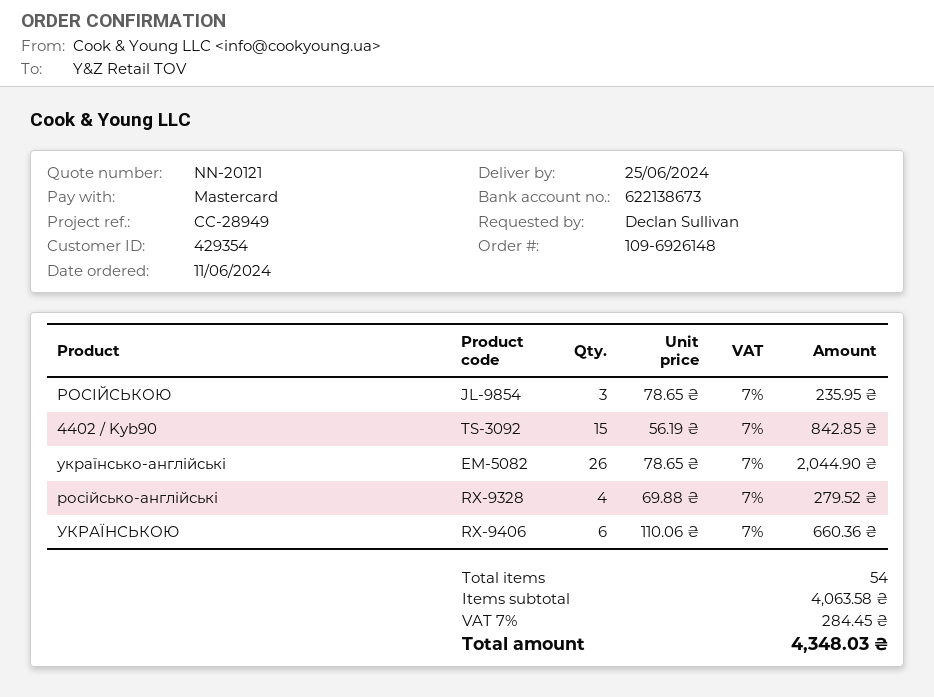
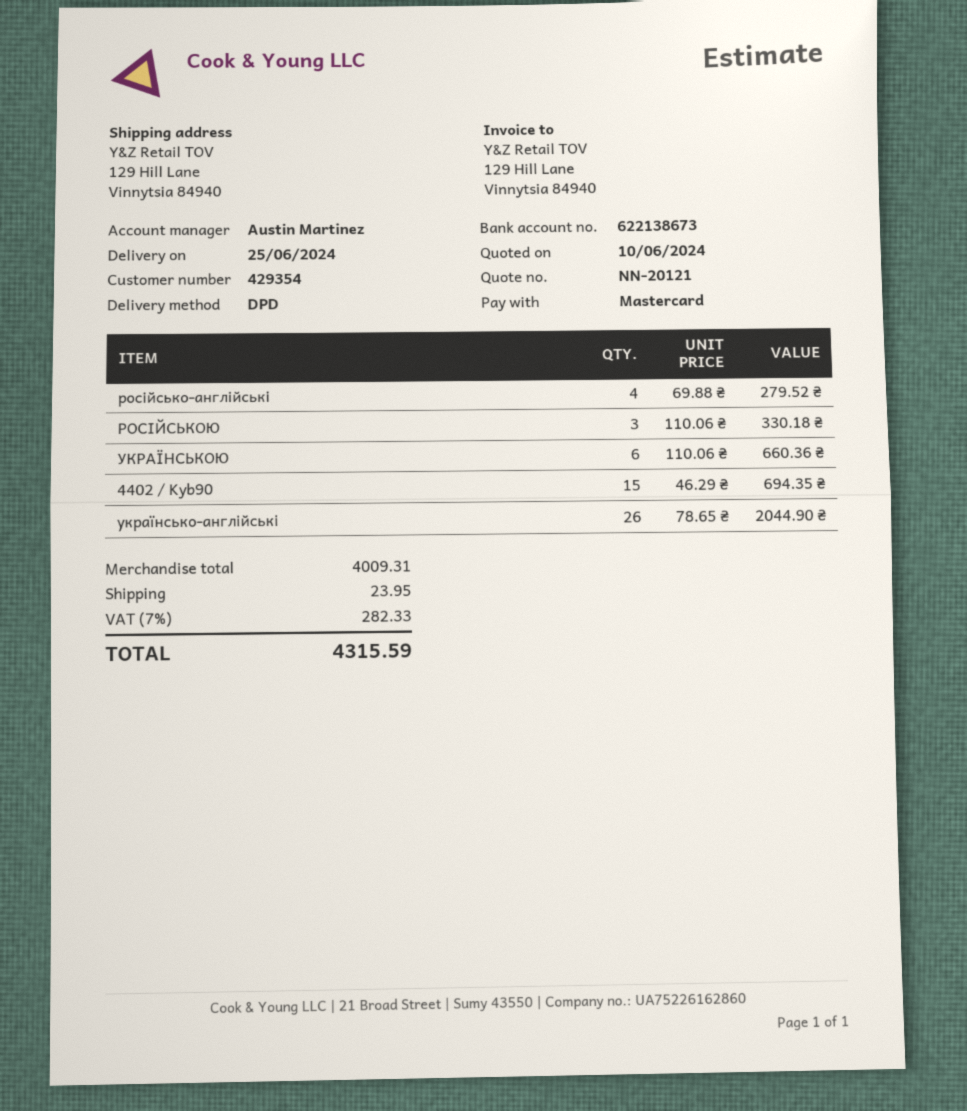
РОСІЙСЬКОЮ: 3 x 78.65 = 235.95 -> 3 x 110.06 = 330.18
4402 / Kyb90: 15 x 56.19 = 842.85 -> 15 x 46.29 = 694.35
subtotal: 4063.58 -> 4009.31
shipping: none -> 23.95
tax: 7% = 284.45 -> 7% = 282.33
total: 4348.03 -> 4315.59

